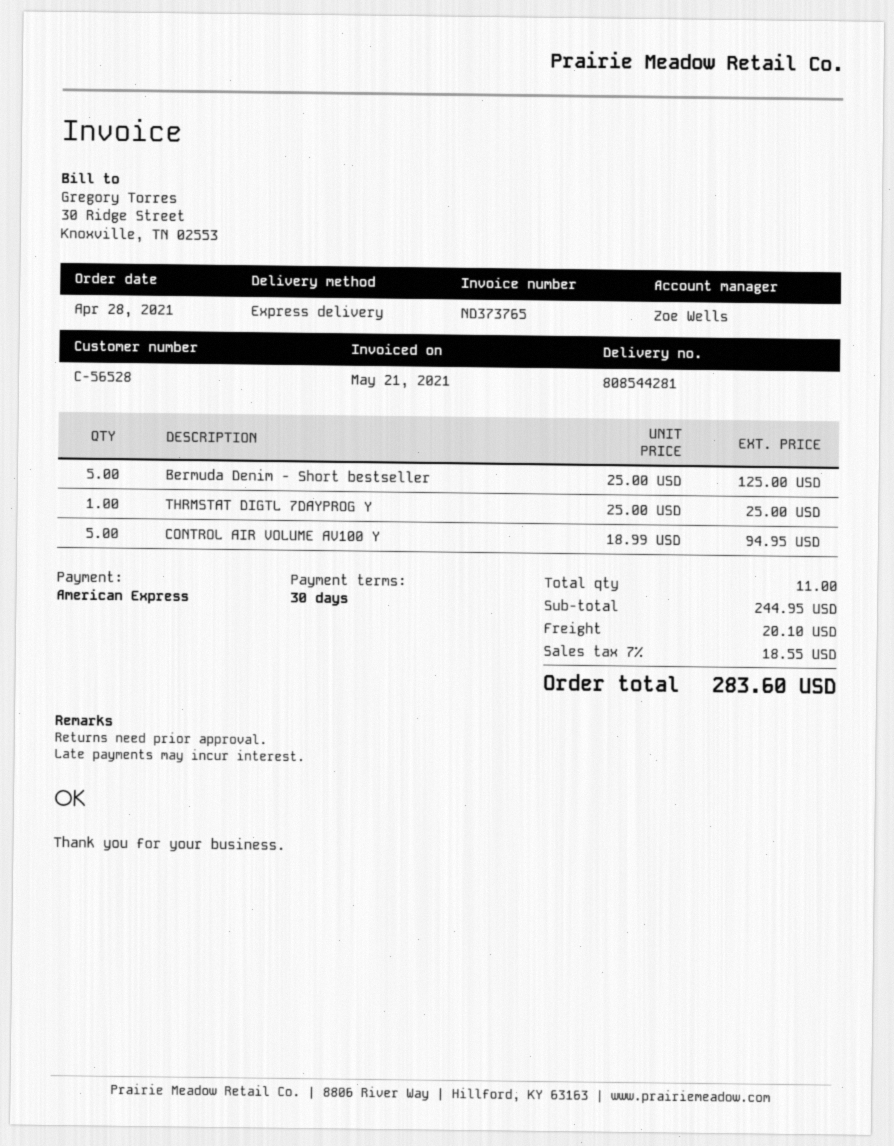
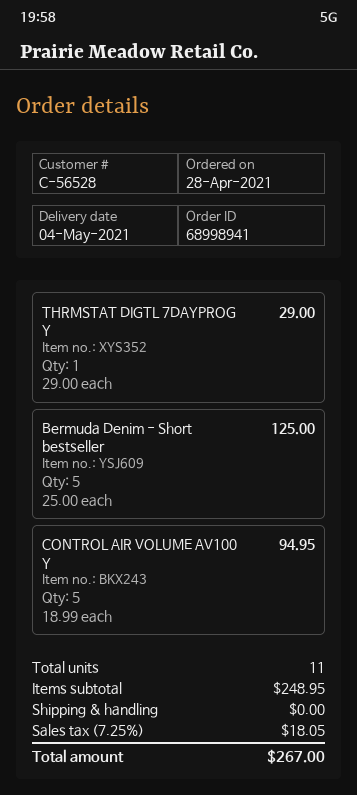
THRMSTAT DIGTL 7DAYPROG Y: 1 x 25.00 = 25.00 -> 1 x 29.00 = 29.00
subtotal: 244.95 -> 248.95
shipping: 20.10 -> 0.00
tax: 7% = 18.55 -> 7.25% = 18.05
total: 283.60 -> 267.00

